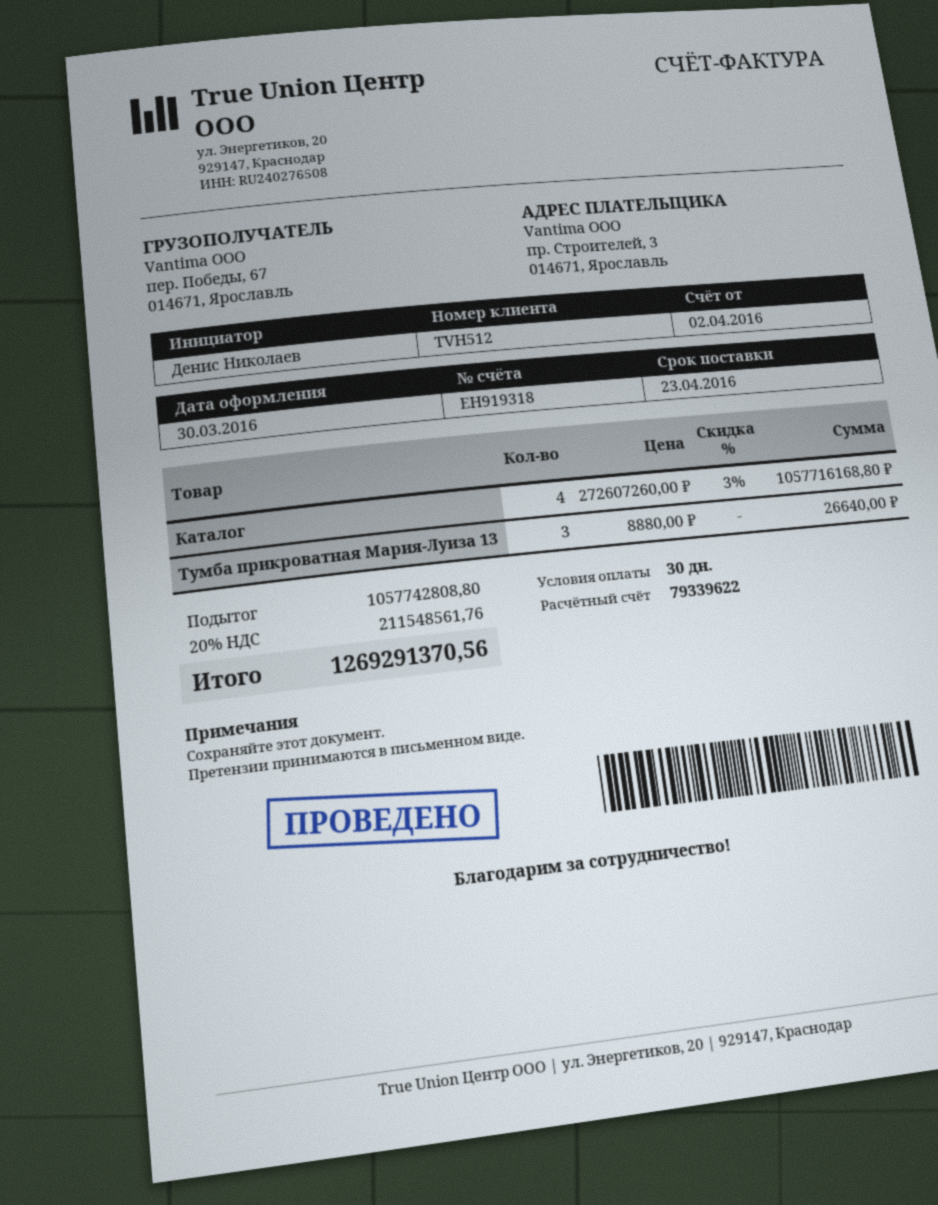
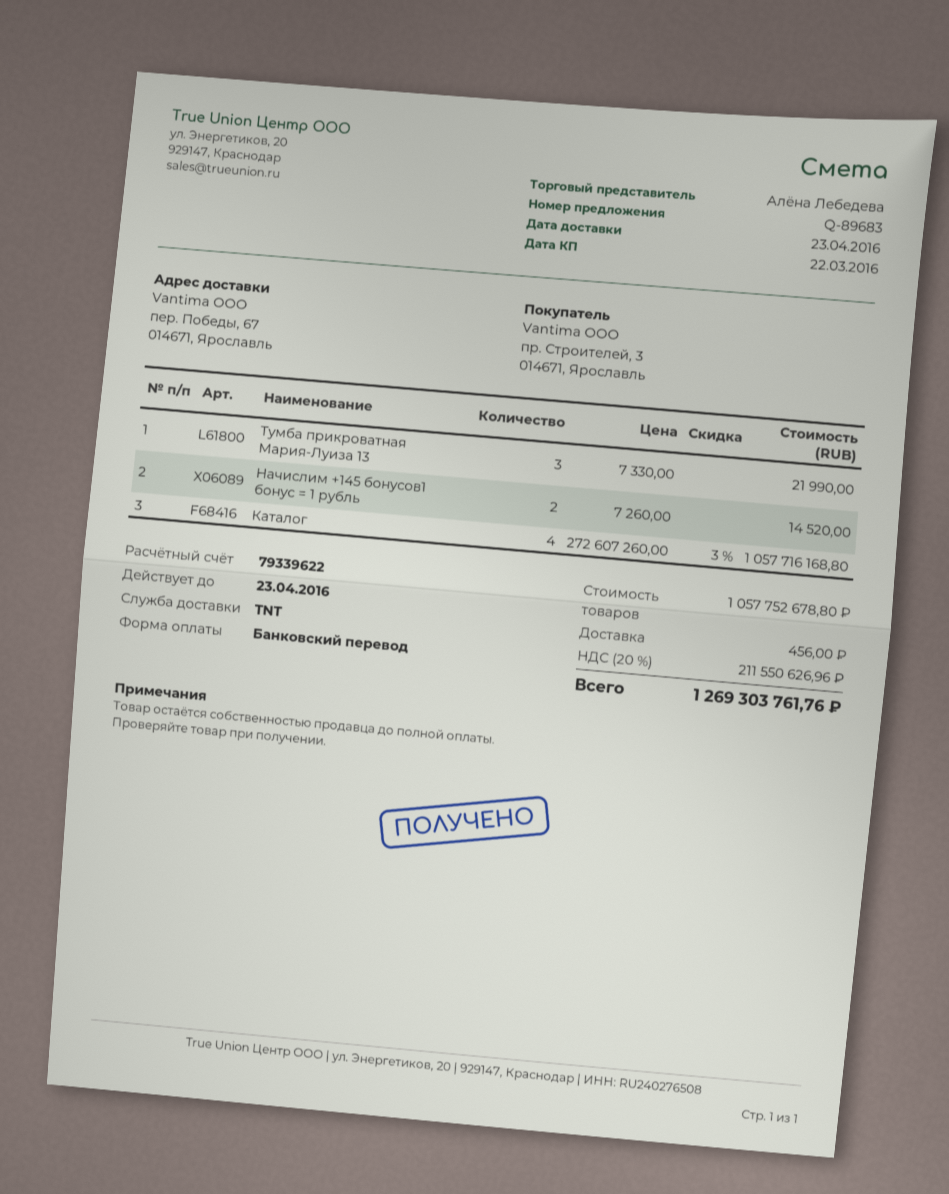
Тумба прикроватная Мария-Луиза 13: 3 x 8880.00 = 26640.00 -> 3 x 7330.00 = 21990.00
Начислим +145 бонусов1 бонус = 1 рубль: none -> 2 x 7260.00 = 14520.00
subtotal: 1057742808.80 -> 1057752678.80
shipping: none -> 456.00
tax: 20% = 211548561.76 -> 20% = 211550626.96
total: 1269291370.56 -> 1269303761.76

